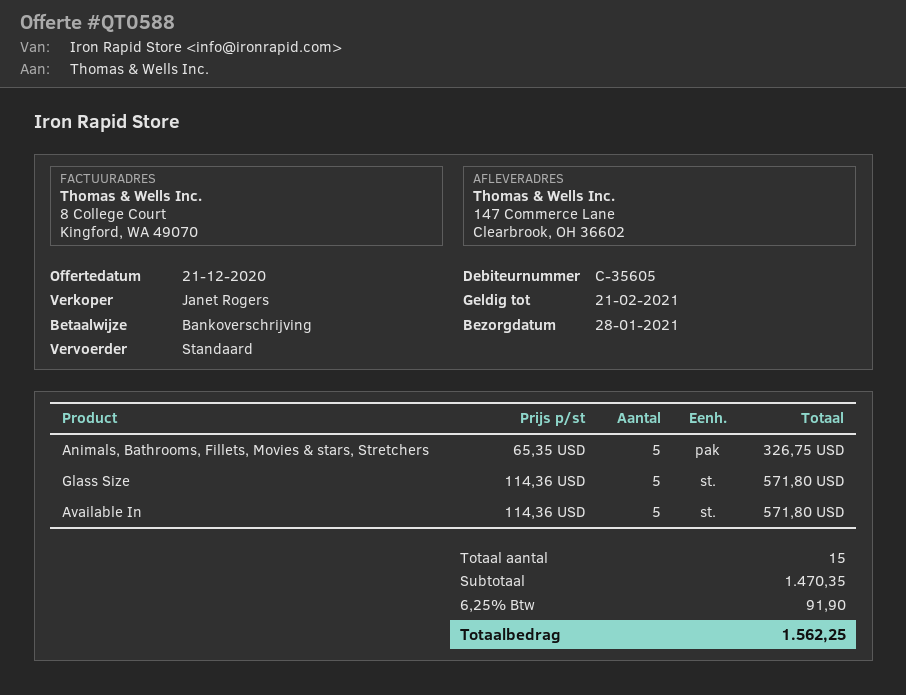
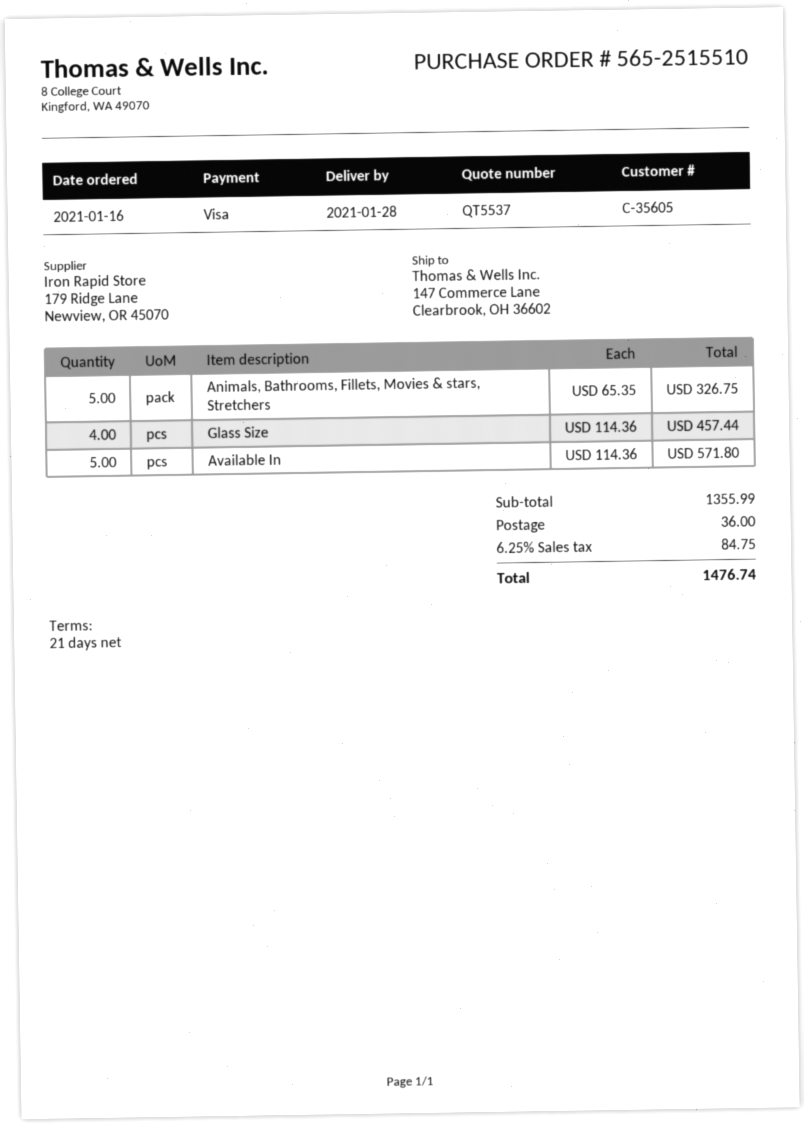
quote number: QT0588 -> QT5537
payment method: bank transfer -> Visa
Glass Size: 5 x 114.36 = 571.80 -> 4 x 114.36 = 457.44
subtotal: 1470.35 -> 1355.99
shipping: none -> 36.00
tax: 6.25% = 91.90 -> 6.25% = 84.75
total: 1562.25 -> 1476.74

